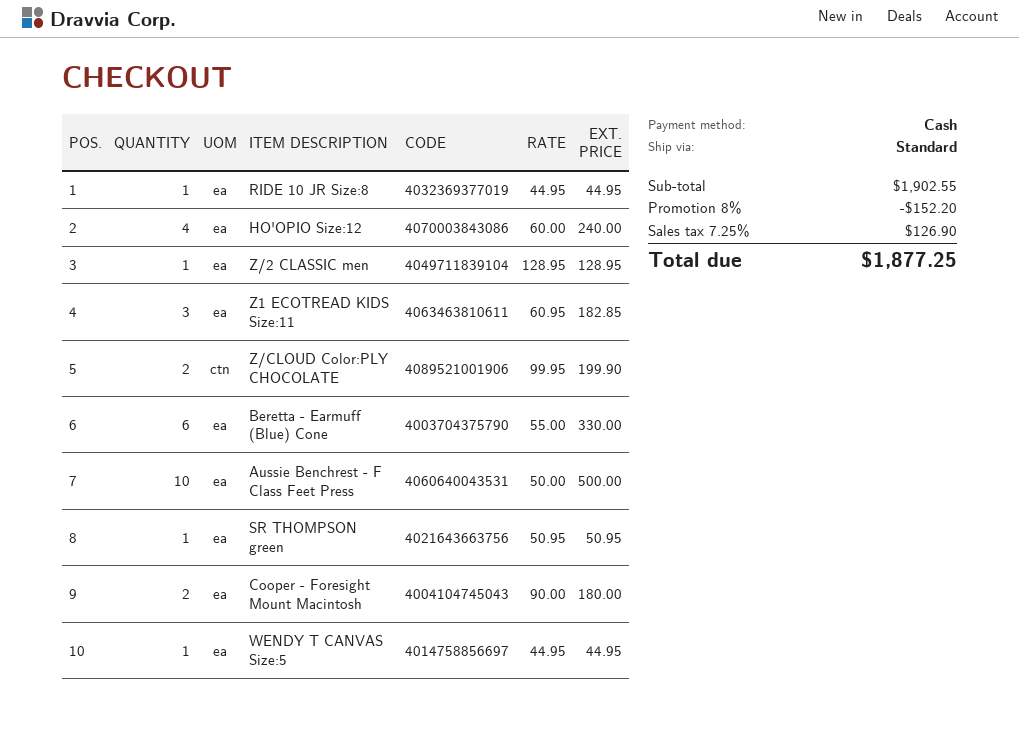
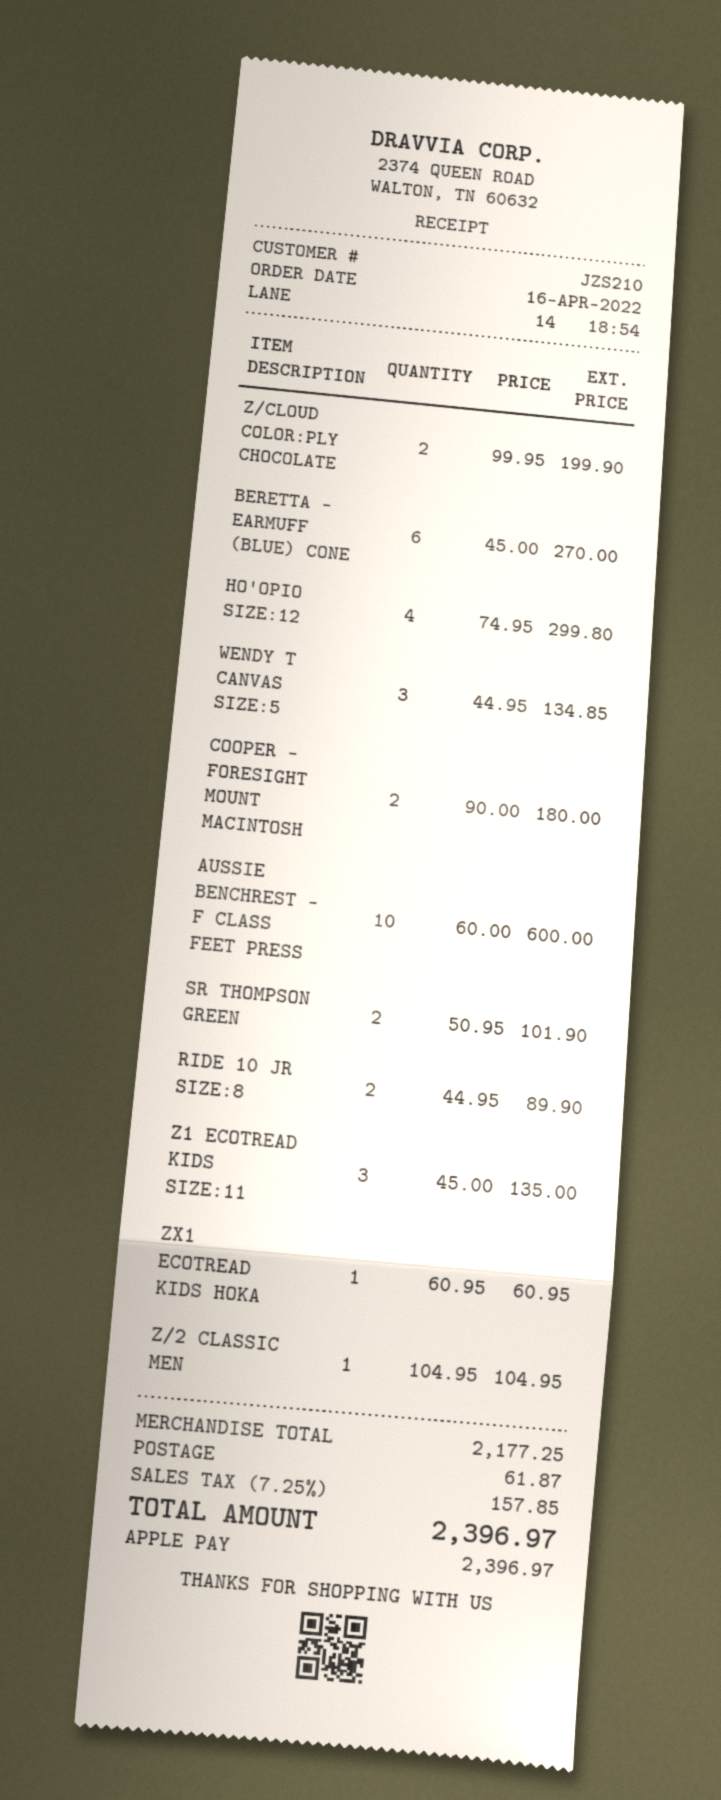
payment method: cash -> Apple Pay
RIDE 10 JR Size:8: 1 x 44.95 = 44.95 -> 2 x 44.95 = 89.90
HO'OPIO Size:12: 4 x 60.00 = 240.00 -> 4 x 74.95 = 299.80
Z/2 CLASSIC men: 1 x 128.95 = 128.95 -> 1 x 104.95 = 104.95
Z1 ECOTREAD KIDS Size:11: 3 x 60.95 = 182.85 -> 3 x 45.00 = 135.00
Beretta - Earmuff (Blue) Cone: 6 x 55.00 = 330.00 -> 6 x 45.00 = 270.00
Aussie Benchrest - F Class Feet Press: 10 x 50.00 = 500.00 -> 10 x 60.00 = 600.00
SR THOMPSON green: 1 x 50.95 = 50.95 -> 2 x 50.95 = 101.90
WENDY T CANVAS Size:5: 1 x 44.95 = 44.95 -> 3 x 44.95 = 134.85
ZX1 ECOTREAD KIDS HOKA: none -> 1 x 60.95 = 60.95
subtotal: 1902.55 -> 2177.25
discount: 8% = 152.20 -> none
shipping: none -> 61.87
tax: 7.25% = 126.90 -> 7.25% = 157.85
total: 1877.25 -> 2396.97

